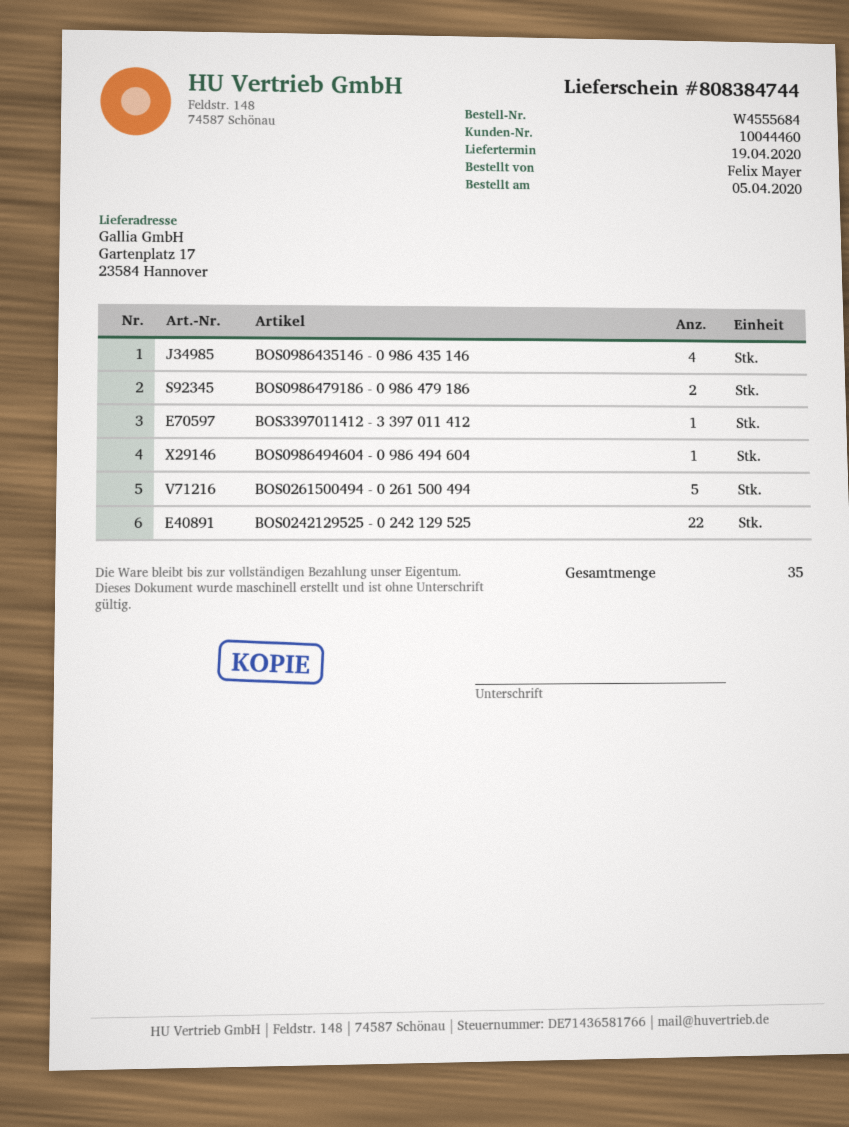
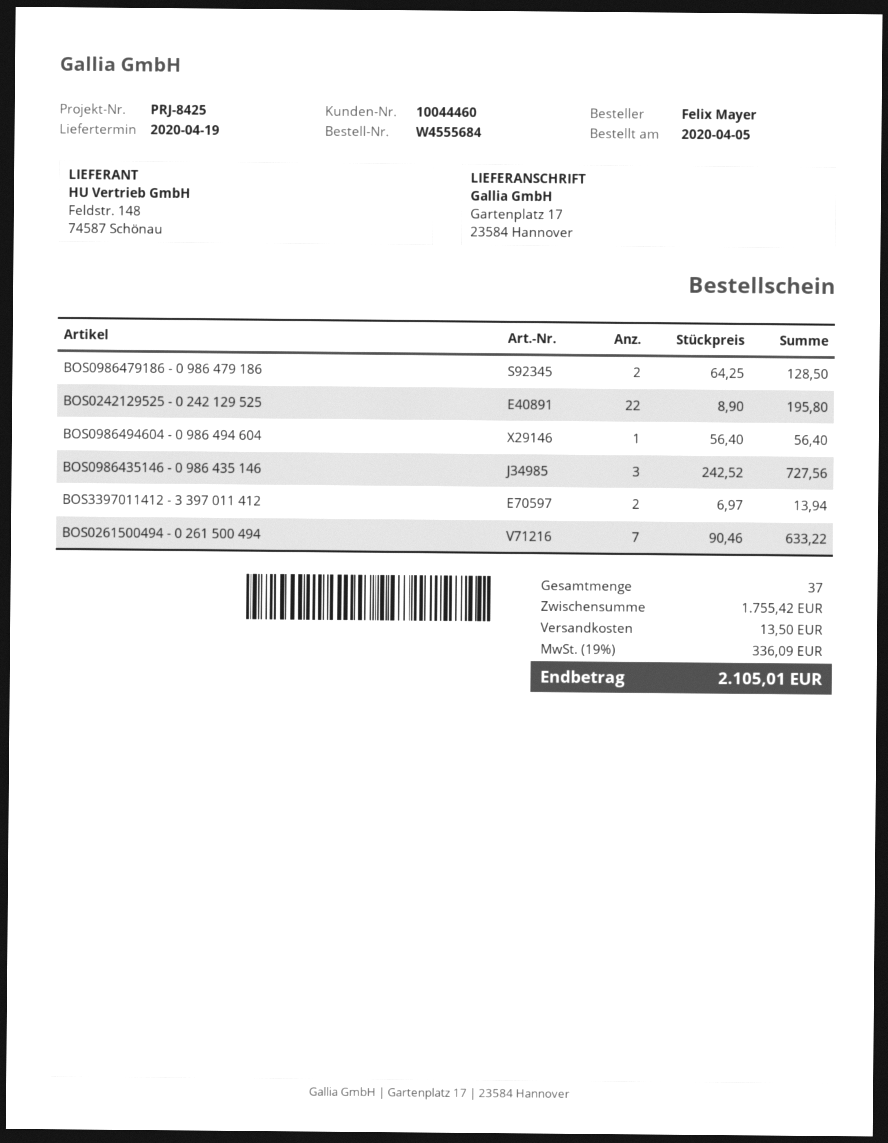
BOS0986435146 - 0 986 435 146: 4 -> 3
BOS3397011412 - 3 397 011 412: 1 -> 2
BOS0261500494 - 0 261 500 494: 5 -> 7
total quantity: 35 -> 37

